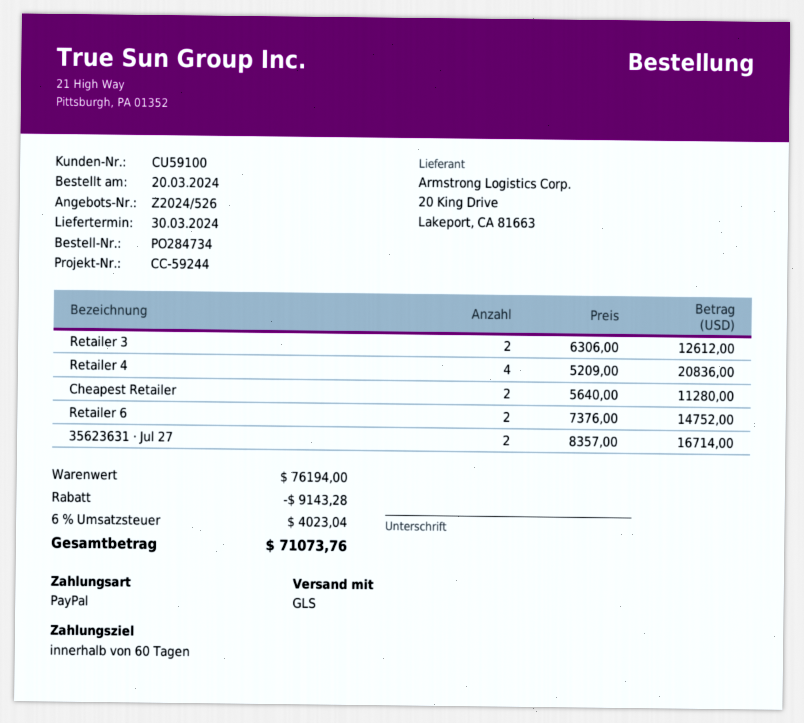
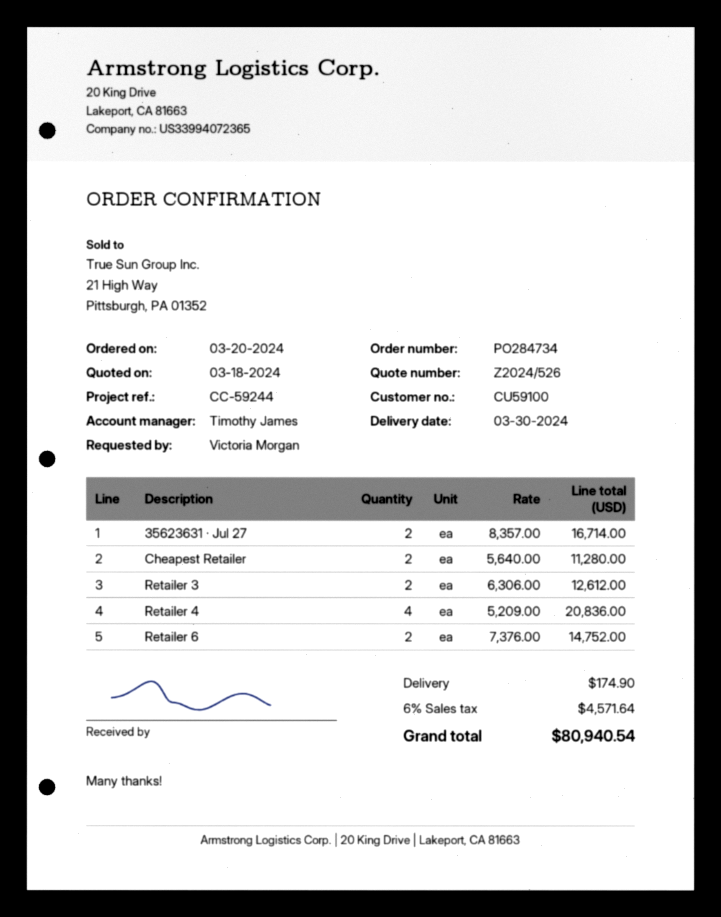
discount: 9143.28 -> none
shipping: none -> 174.90
tax: 6% = 4023.04 -> 6% = 4571.64
total: 71073.76 -> 80940.54

